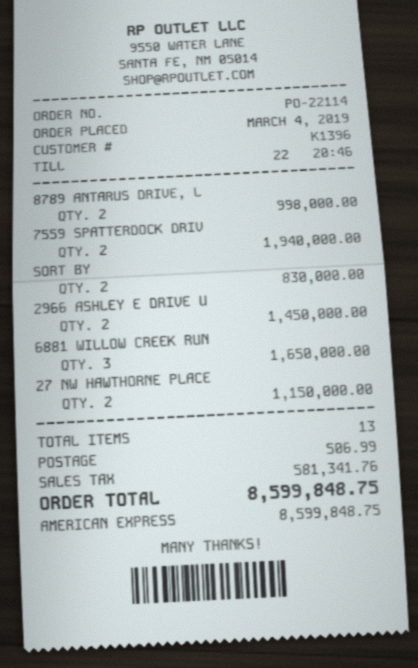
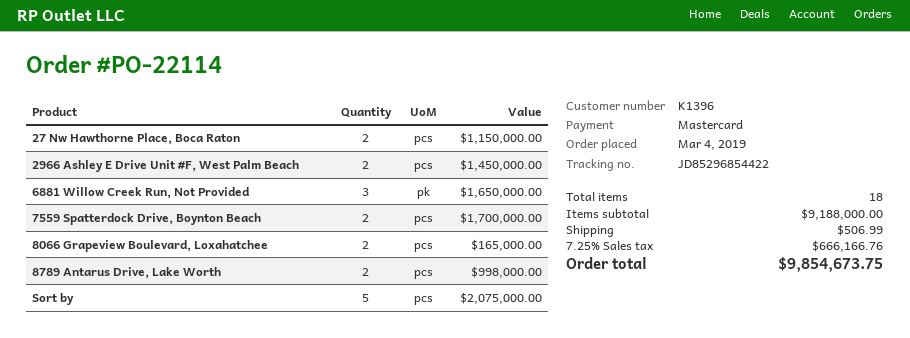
payment method: American Express -> Mastercard
7559 SPATTERDOCK DRIV: 2 for 1940000.00 -> 2 for 1700000.00
SORT BY: 2 for 830000.00 -> 5 for 2075000.00
8066 Grapeview Boulevard, Loxahatchee: none -> 2 for 165000.00
total quantity: 13 -> 18
tax: 581341.76 -> 666166.76
total: 8599848.75 -> 9854673.75

